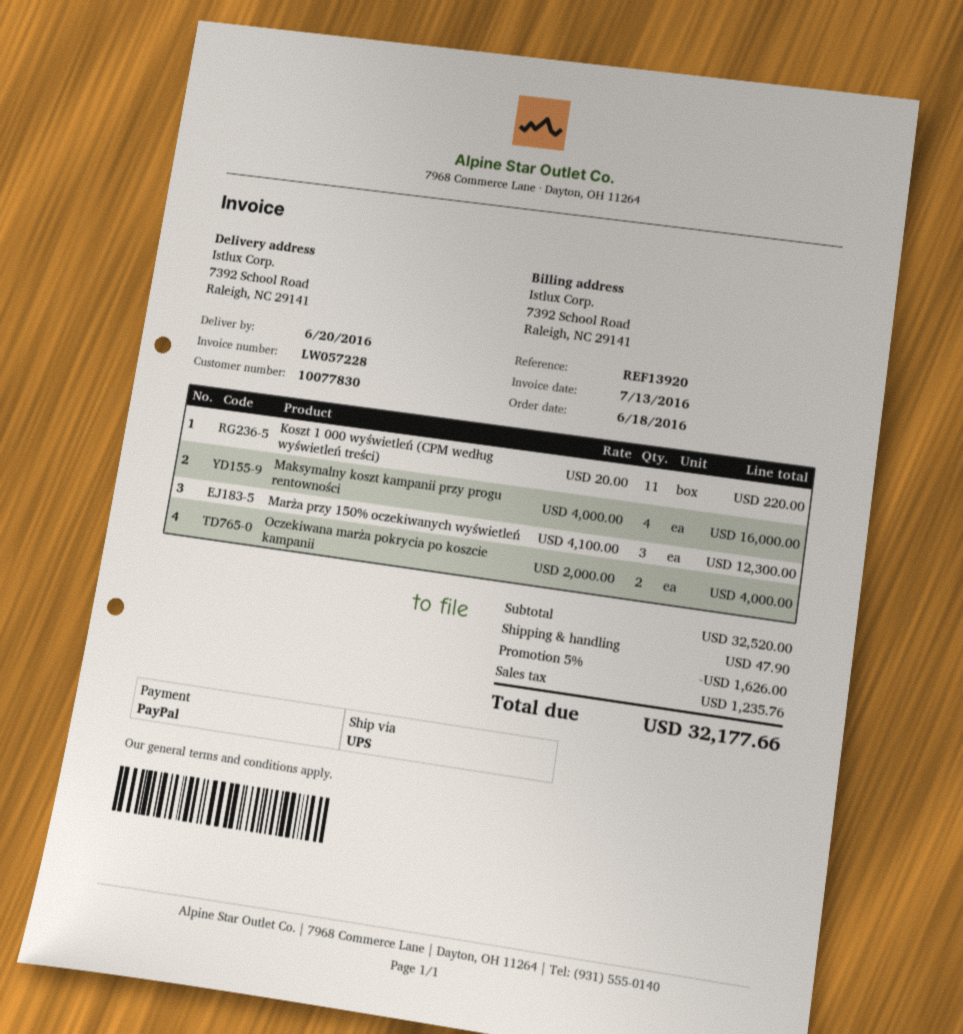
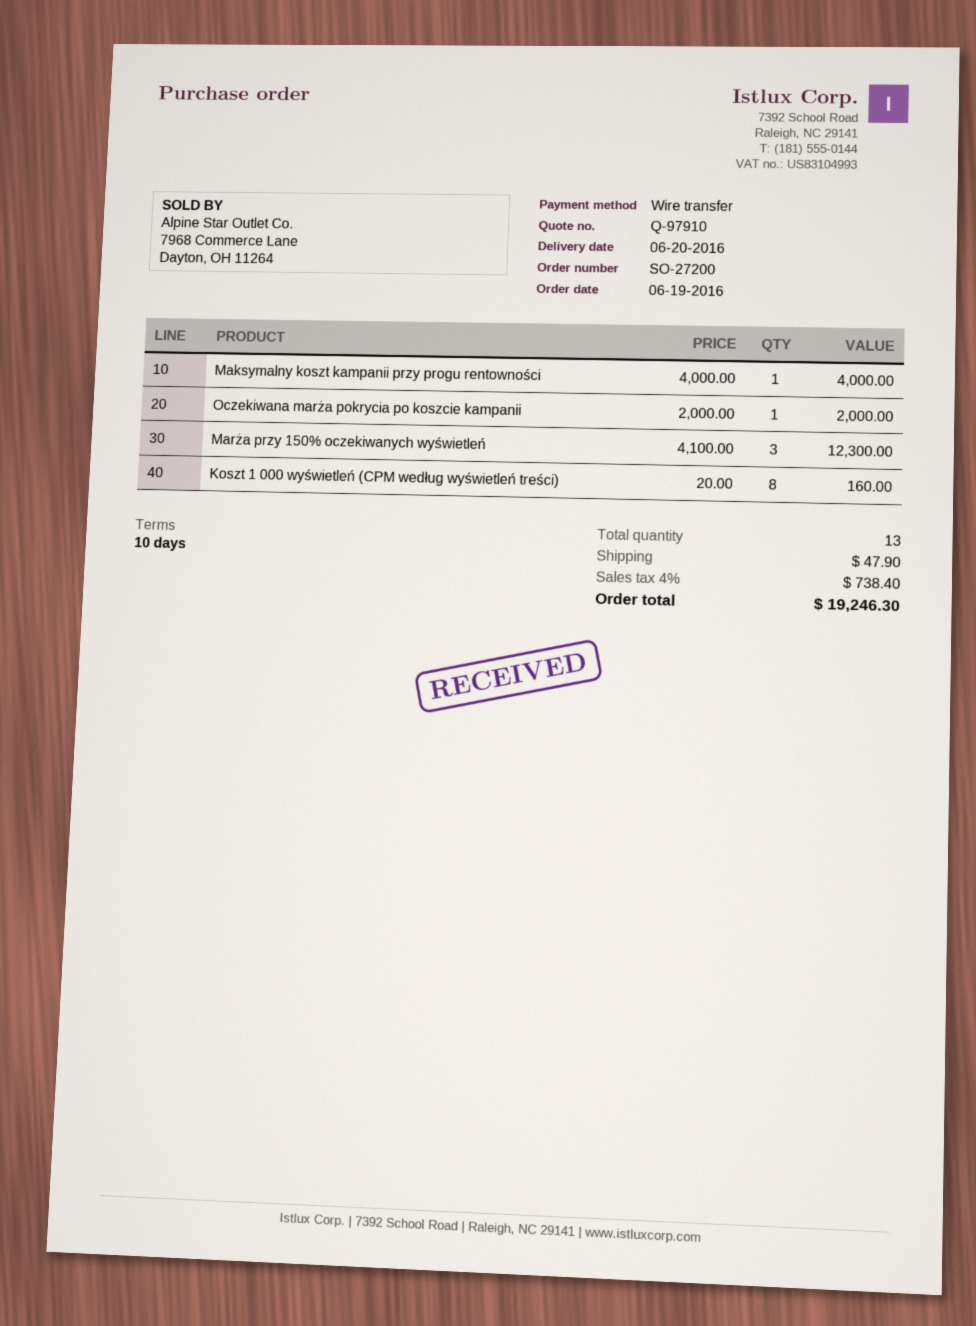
order date: 2016-06-18 -> 2016-06-19
payment method: PayPal -> bank transfer
Koszt 1 000 wyświetleń (CPM według wyświetleń treści): 11 x 20.00 = 220.00 -> 8 x 20.00 = 160.00
Maksymalny koszt kampanii przy progu rentowności: 4 x 4000.00 = 16000.00 -> 1 x 4000.00 = 4000.00
Oczekiwana marża pokrycia po koszcie kampanii: 2 x 2000.00 = 4000.00 -> 1 x 2000.00 = 2000.00
discount: 5% = 1626.00 -> none
tax: 1235.76 -> 738.40
total: 32177.66 -> 19246.30

